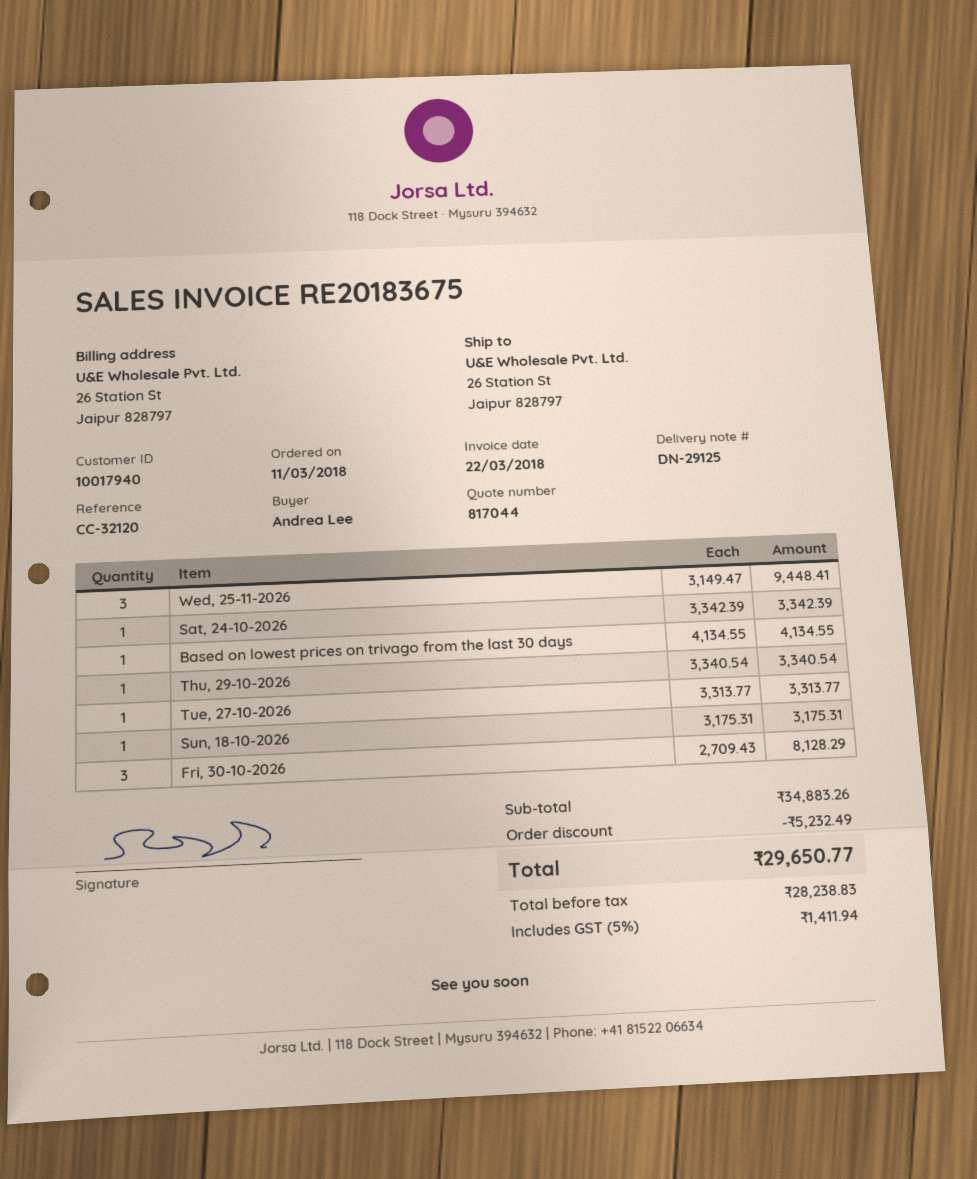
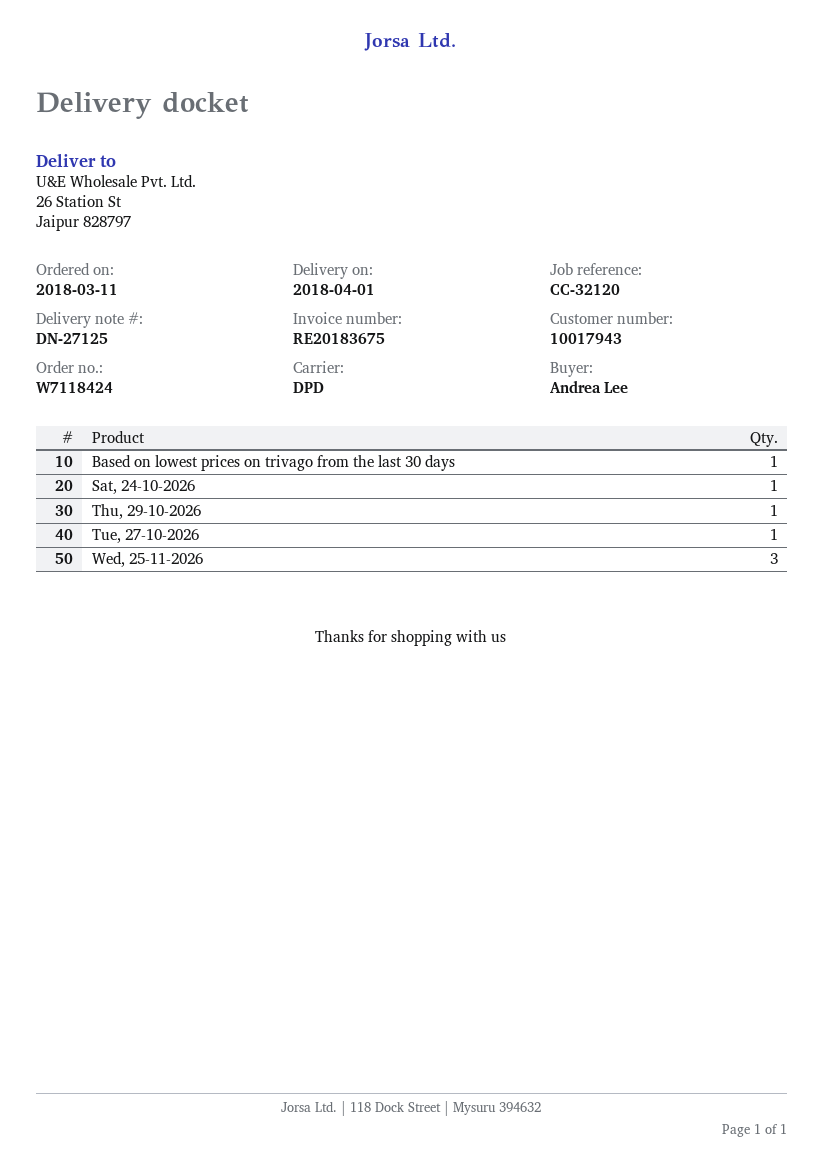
delivery note number: DN-29125 -> DN-27125
customer number: 10017940 -> 10017943
Sun, 18-10-2026: 1 -> none
Fri, 30-10-2026: 3 -> none

